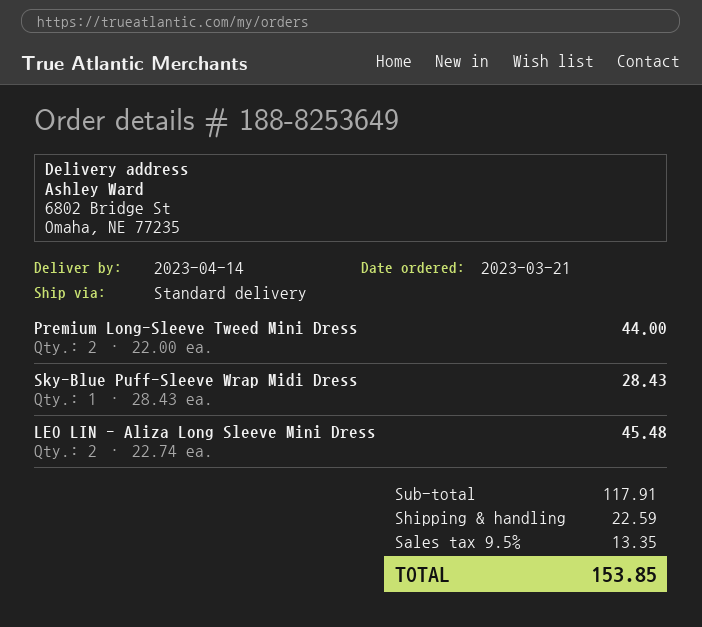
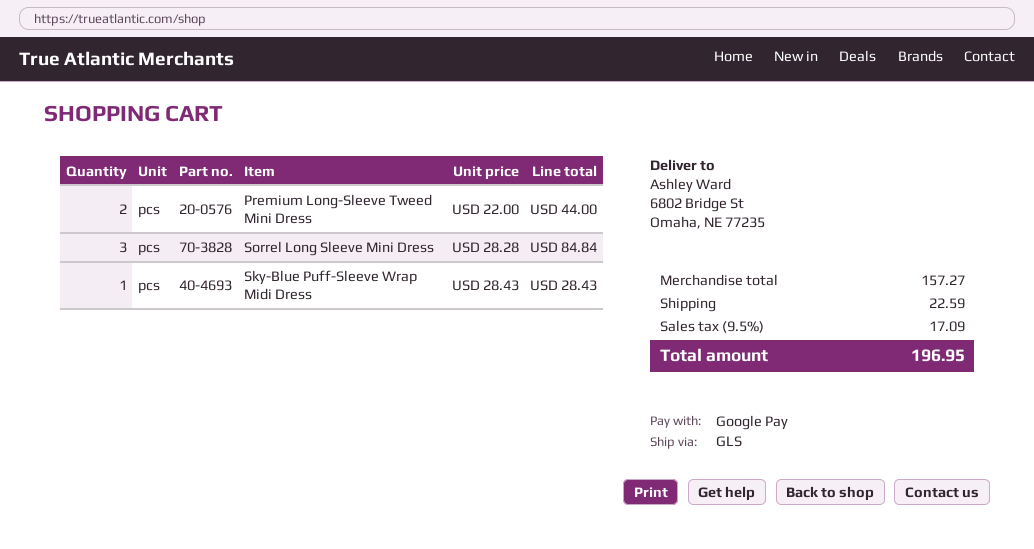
shipping method: standard -> GLS
LEO LIN - Aliza Long Sleeve Mini Dress: 2 x 22.74 = 45.48 -> none
Sorrel Long Sleeve Mini Dress: none -> 3 x 28.28 = 84.84
subtotal: 117.91 -> 157.27
tax: 9.5% = 13.35 -> 9.5% = 17.09
total: 153.85 -> 196.95

